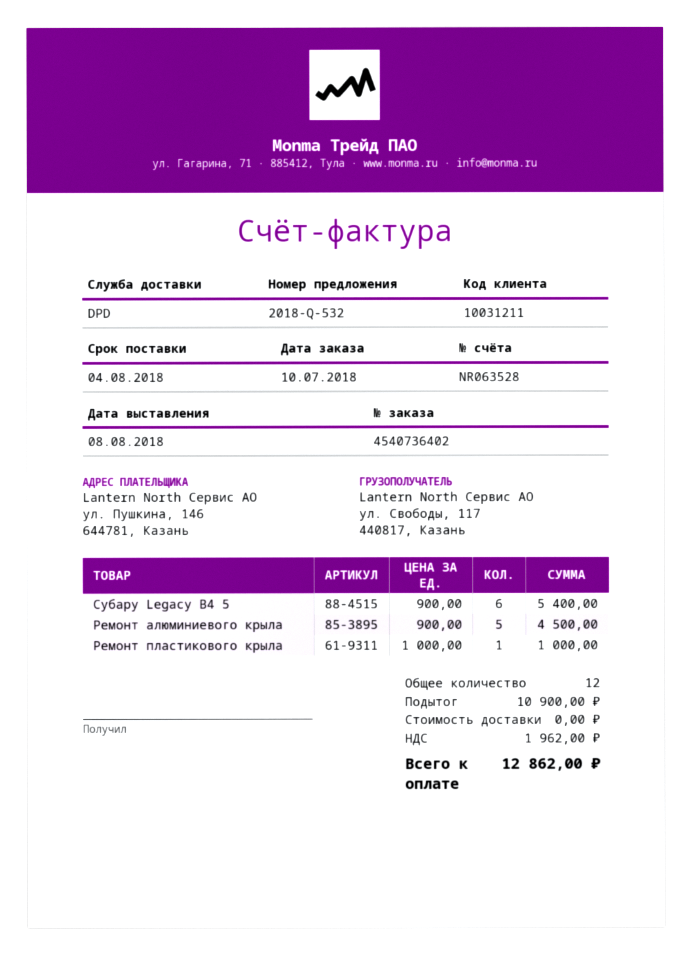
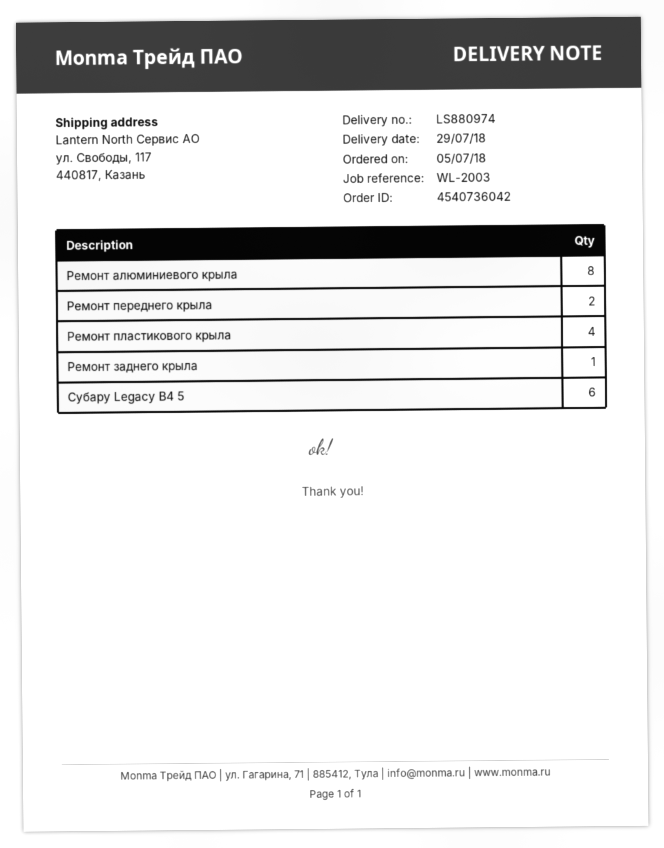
order number: 4540736402 -> 4540736042
order date: 2018-07-10 -> 2018-07-05
delivery date: 2018-08-04 -> 2018-07-29
Ремонт алюминиевого крыла: 5 -> 8
Ремонт пластикового крыла: 1 -> 4
Ремонт переднего крыла: none -> 2
Ремонт заднего крыла: none -> 1

